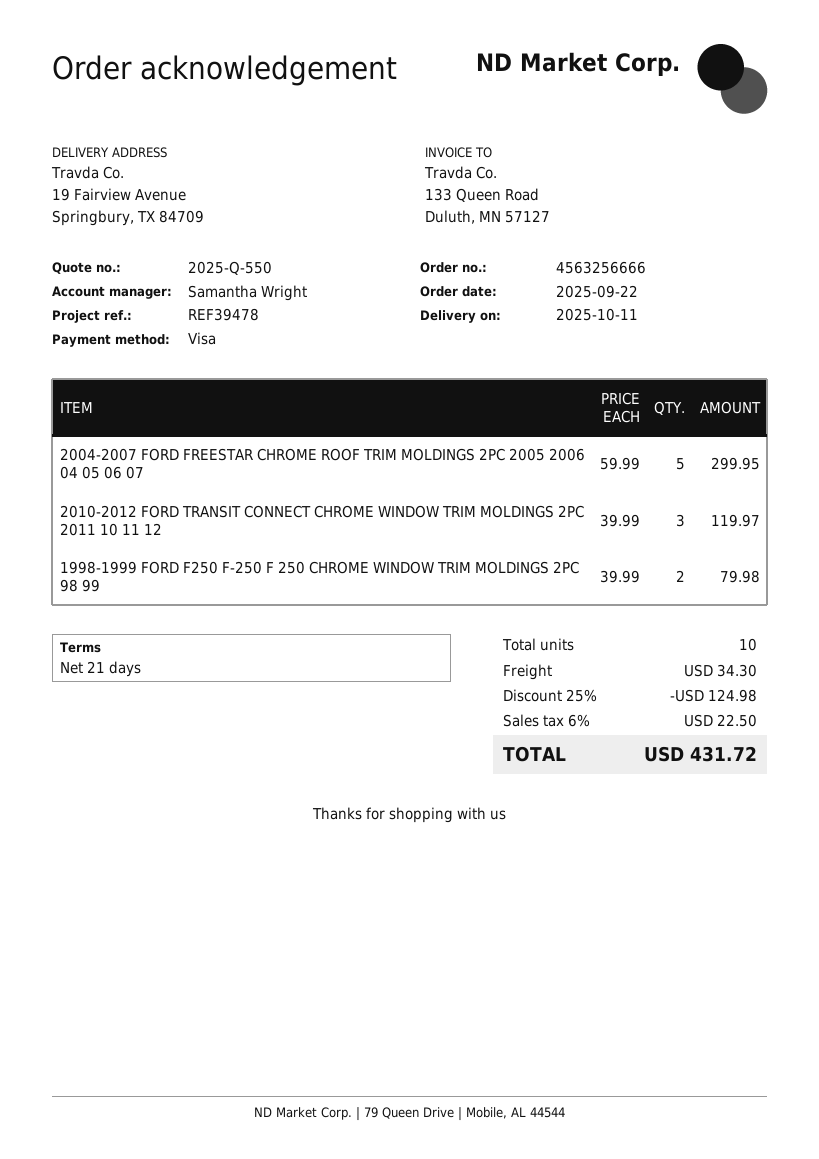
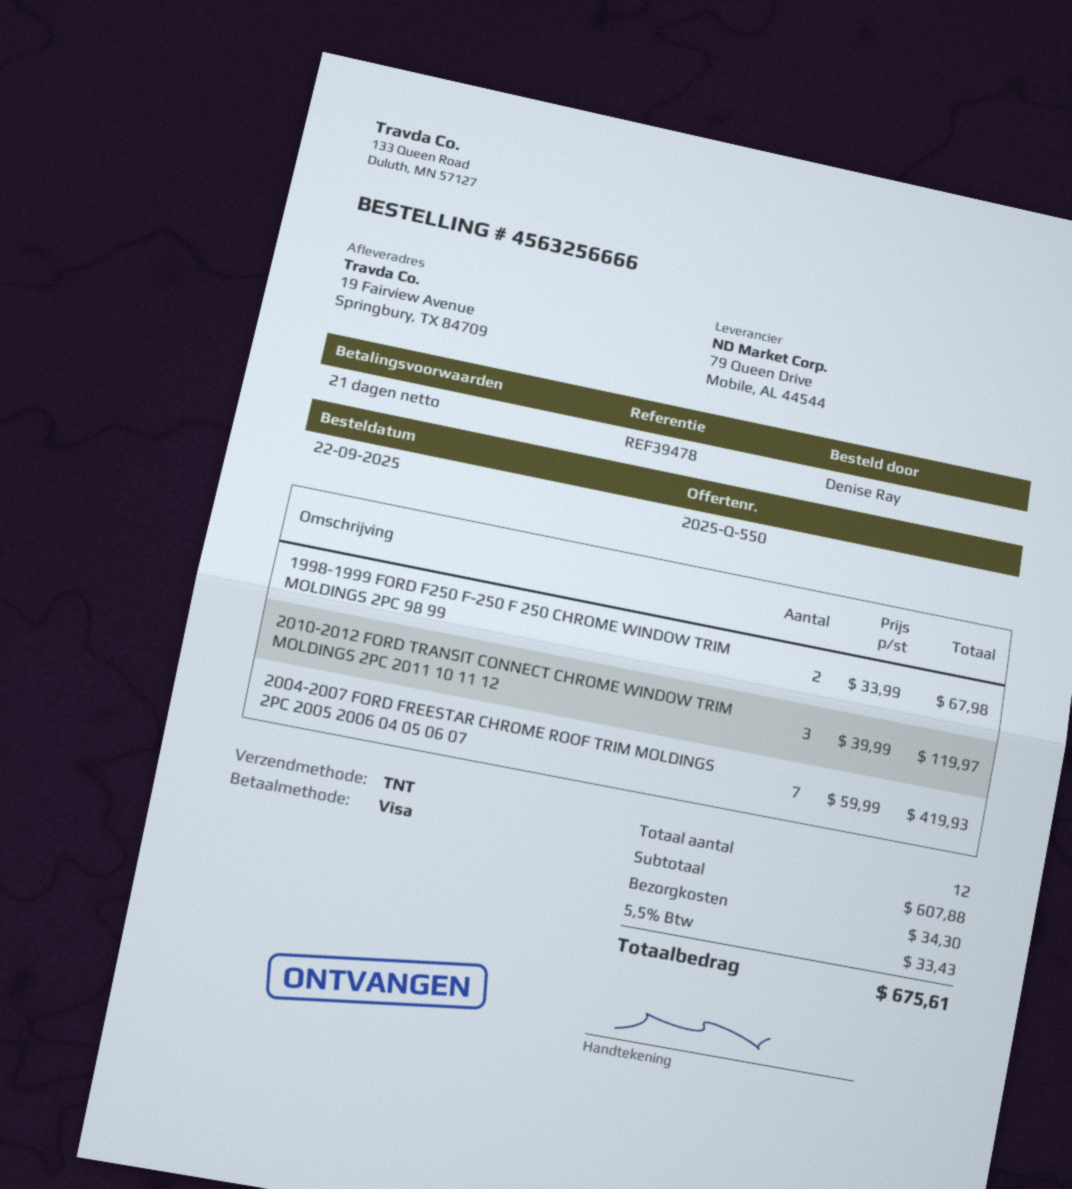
2004-2007 FORD FREESTAR CHROME ROOF TRIM MOLDINGS 2PC 2005 2006 04 05 06 07: 5 x 59.99 = 299.95 -> 7 x 59.99 = 419.93
1998-1999 FORD F250 F-250 F 250 CHROME WINDOW TRIM MOLDINGS 2PC 98 99: 2 x 39.99 = 79.98 -> 2 x 33.99 = 67.98
total quantity: 10 -> 12
discount: 25% = 124.98 -> none
tax: 6% = 22.50 -> 5.5% = 33.43
total: 431.72 -> 675.61

